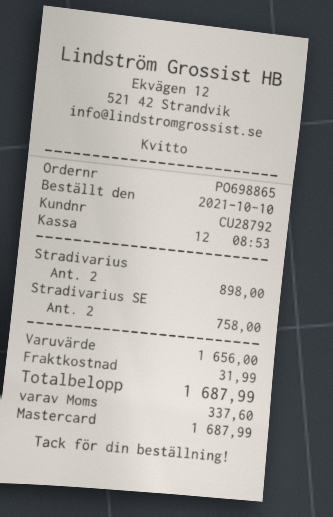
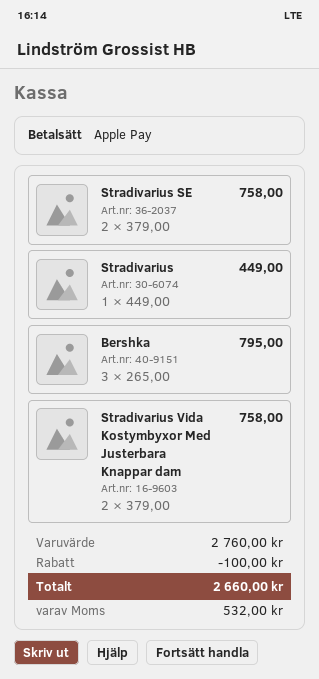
payment method: Mastercard -> Apple Pay
Stradivarius: 2 for 898.00 -> 1 for 449.00
Bershka: none -> 3 for 795.00
Stradivarius Vida Kostymbyxor Med Justerbara Knappar dam: none -> 2 for 758.00
subtotal: 1656.00 -> 2760.00
discount: none -> 100.00
shipping: 31.99 -> none
tax: 337.60 -> 532.00
total: 1687.99 -> 2660.00

